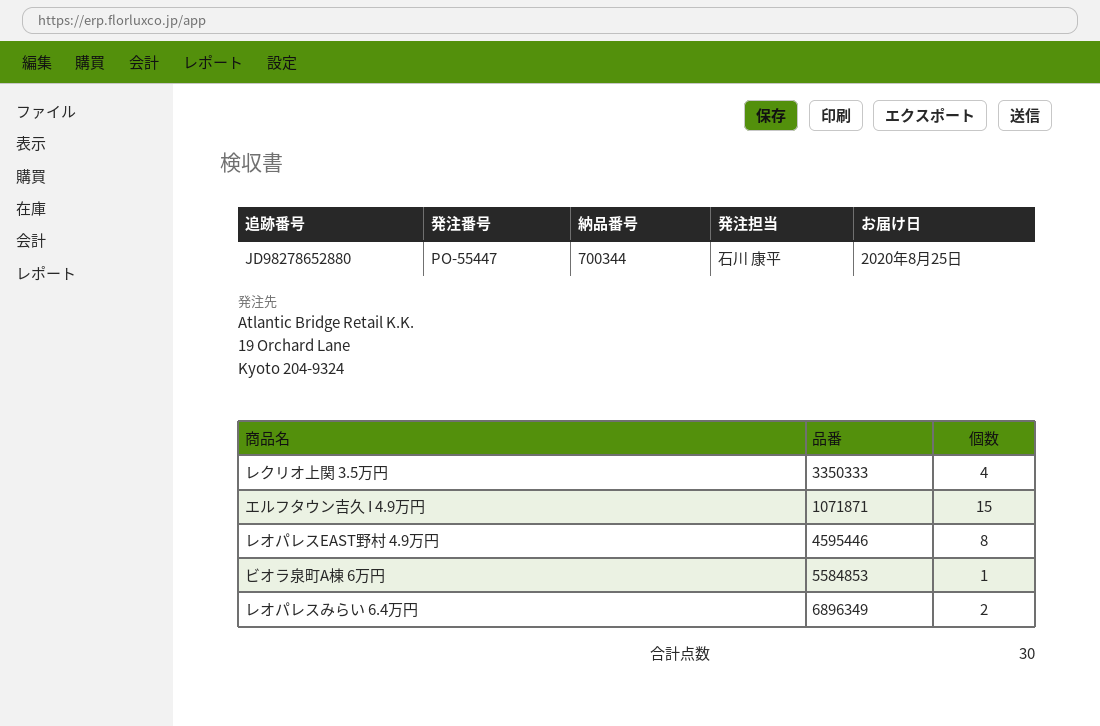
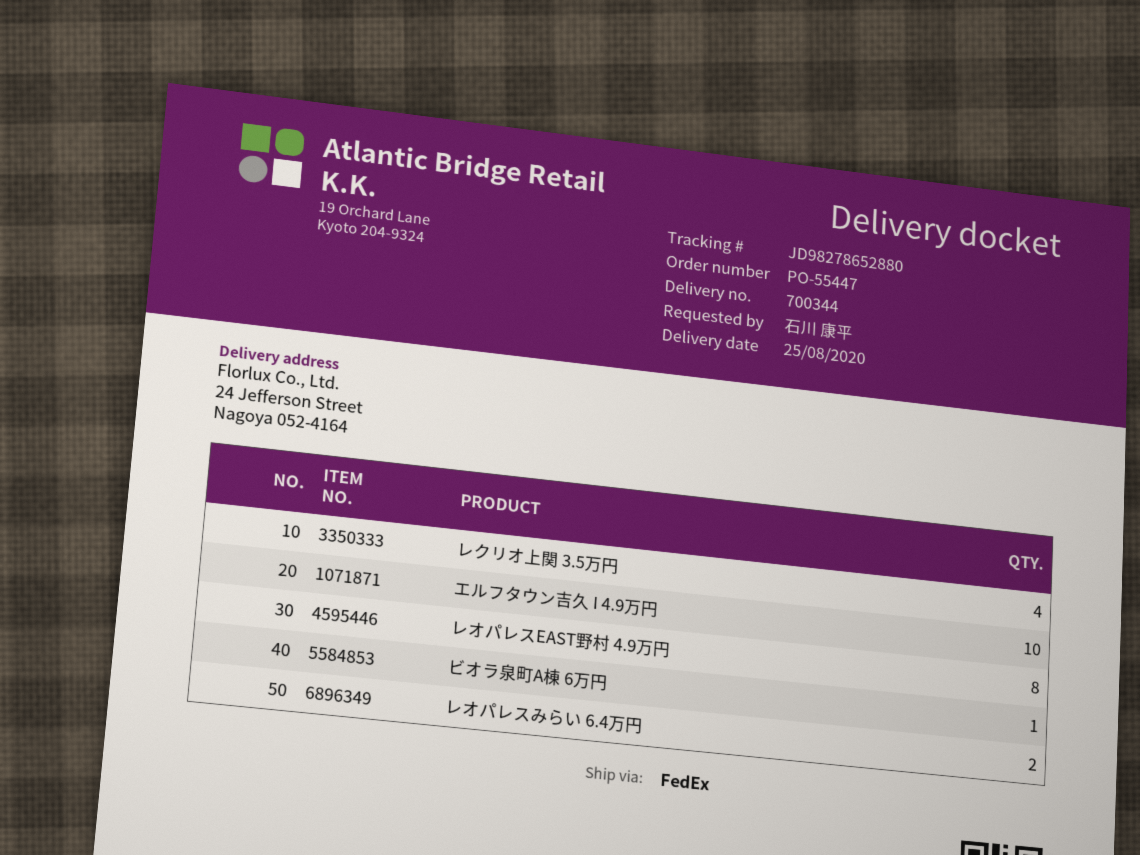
エルフタウン吉久 I 4.9万円: 15 -> 10

